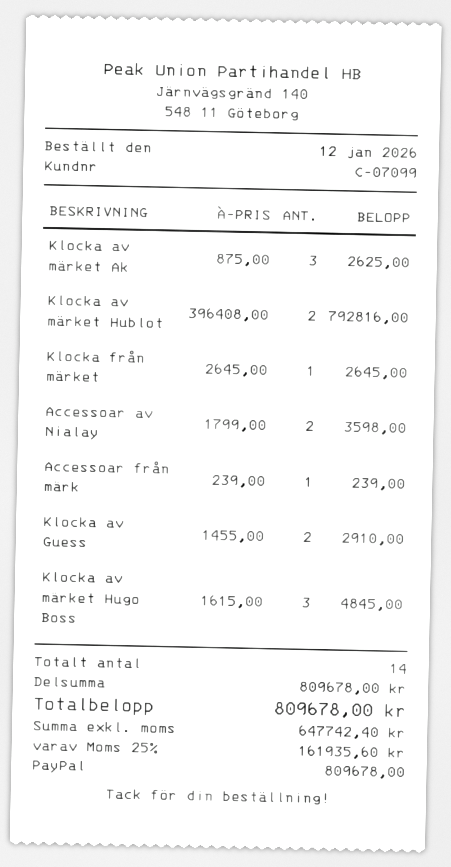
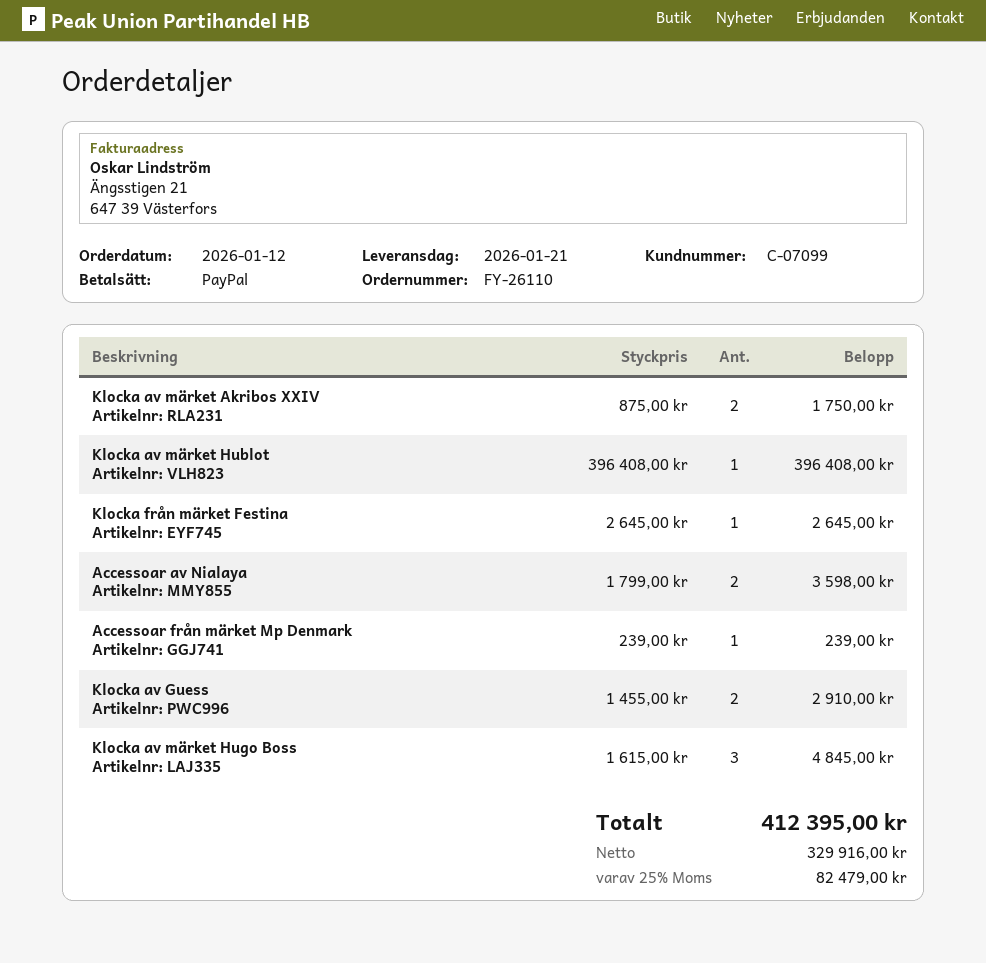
Klocka av märket Ak: 3 x 875.00 = 2625.00 -> 2 x 875.00 = 1750.00
Klocka av märket Hublot: 2 x 396408.00 = 792816.00 -> 1 x 396408.00 = 396408.00
net: 647742.40 -> 329916.00
tax: 25% = 161935.60 -> 25% = 82479.00
total: 809678.00 -> 412395.00

